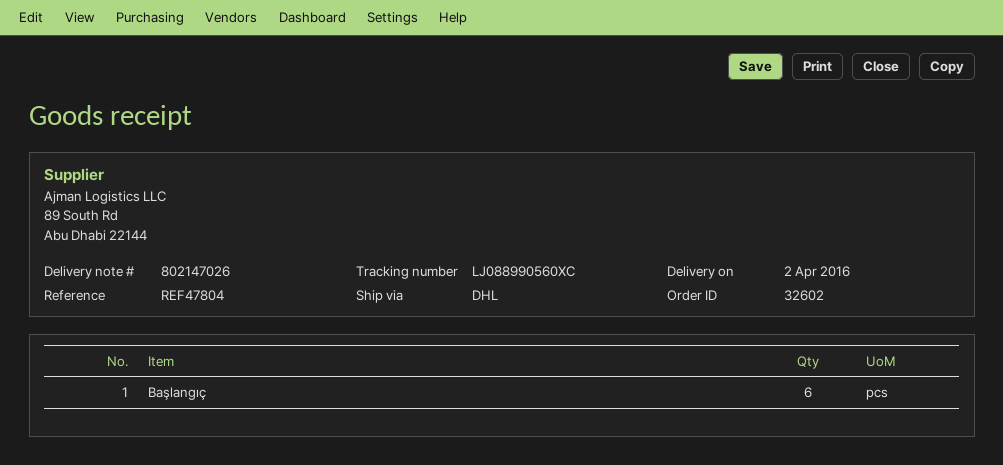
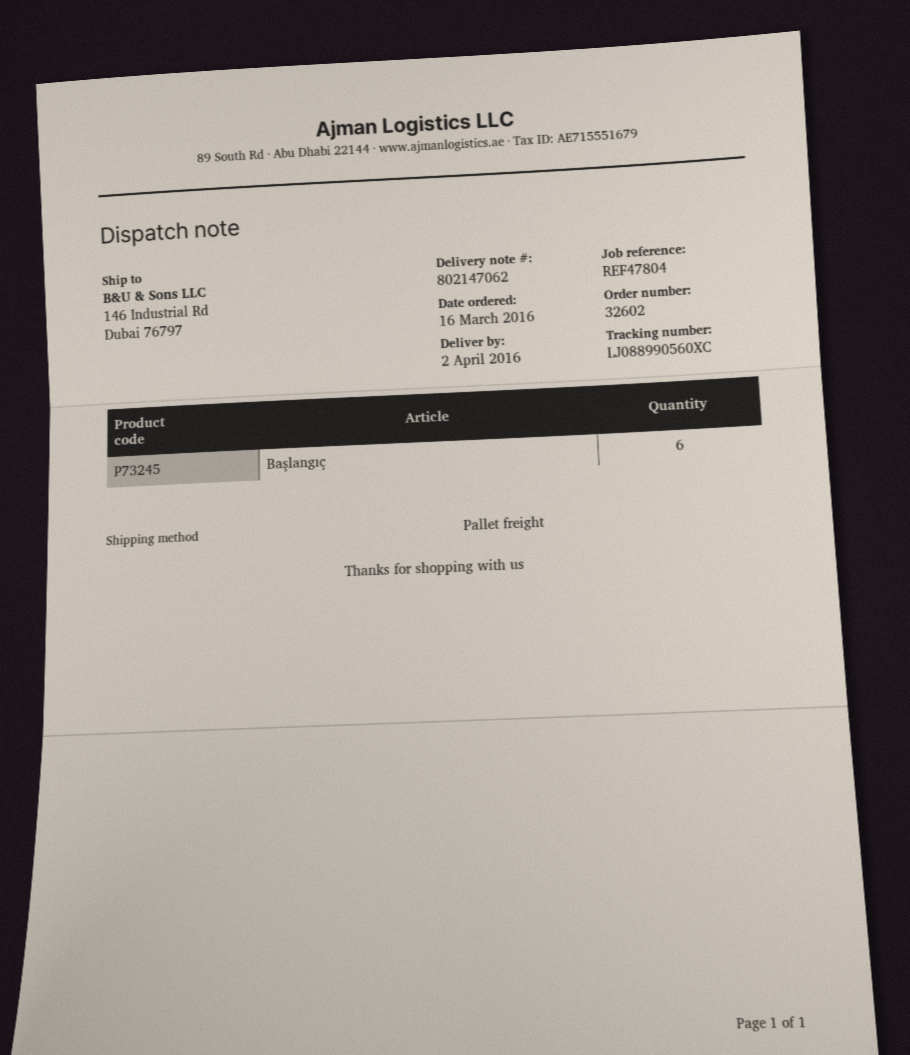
delivery note number: 802147026 -> 802147062
shipping method: DHL -> pallet freight

